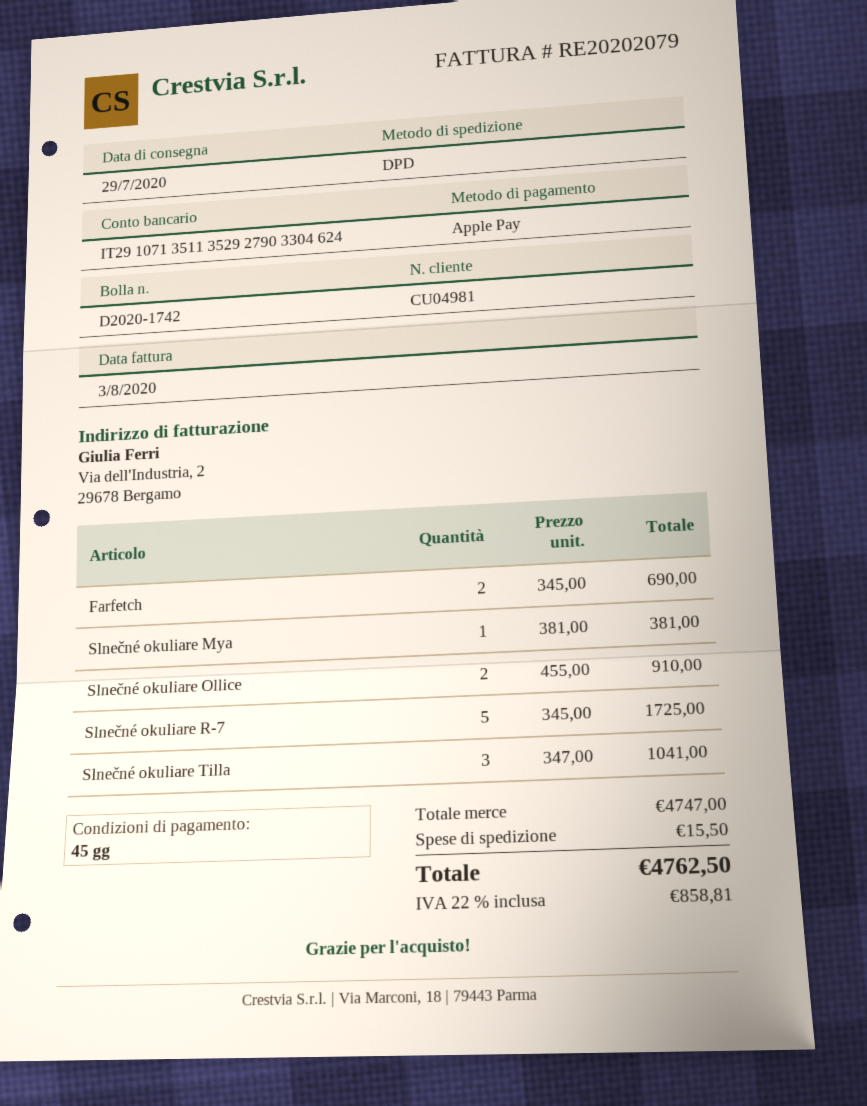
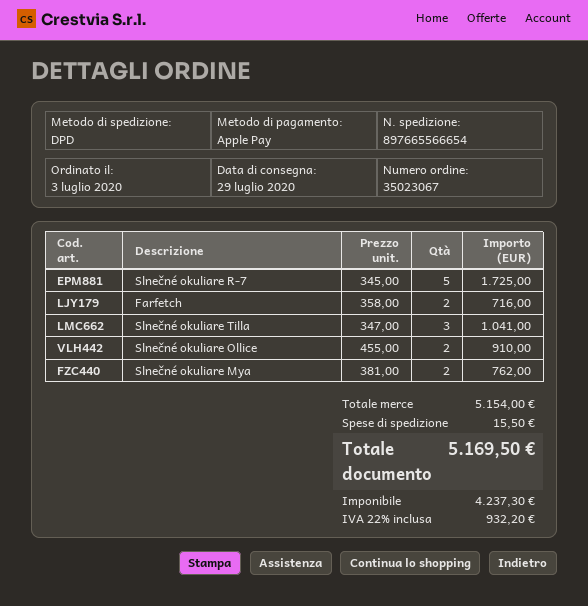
Farfetch: 2 x 345.00 = 690.00 -> 2 x 358.00 = 716.00
Slnečné okuliare Mya: 1 x 381.00 = 381.00 -> 2 x 381.00 = 762.00
subtotal: 4747.00 -> 5154.00
tax: 22% = 858.81 -> 22% = 932.20
total: 4762.50 -> 5169.50

